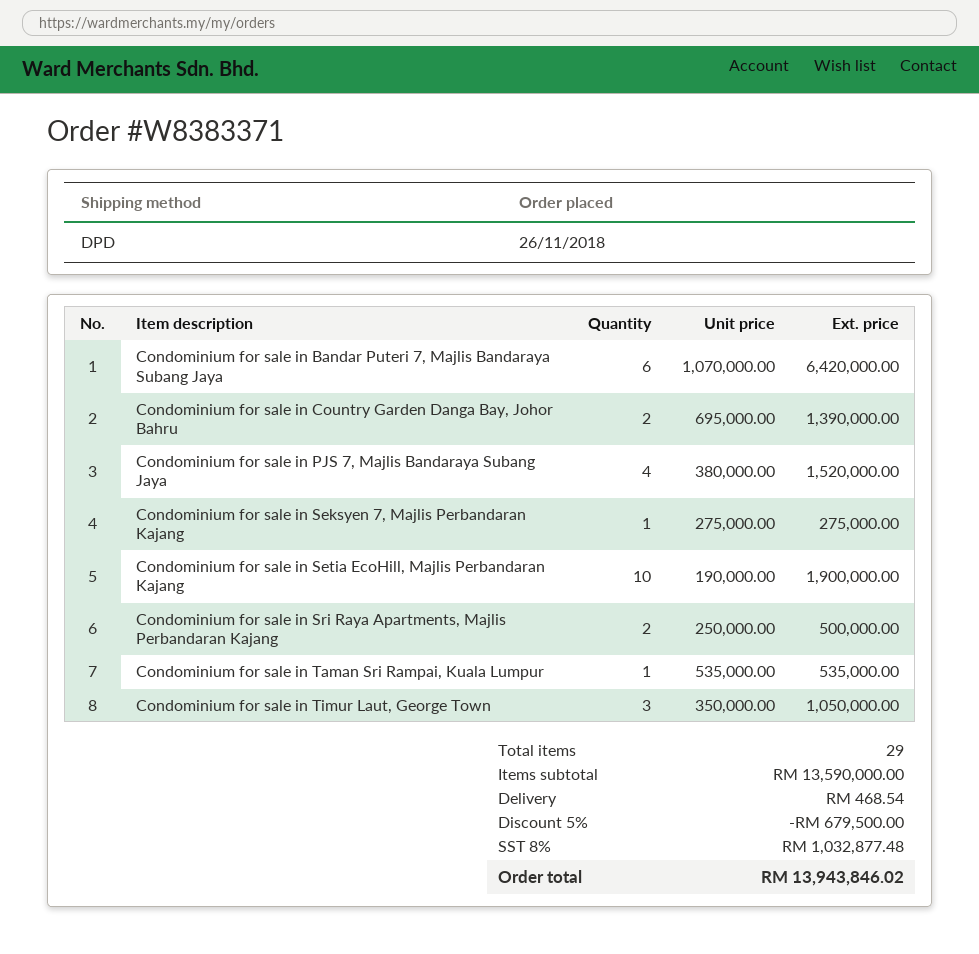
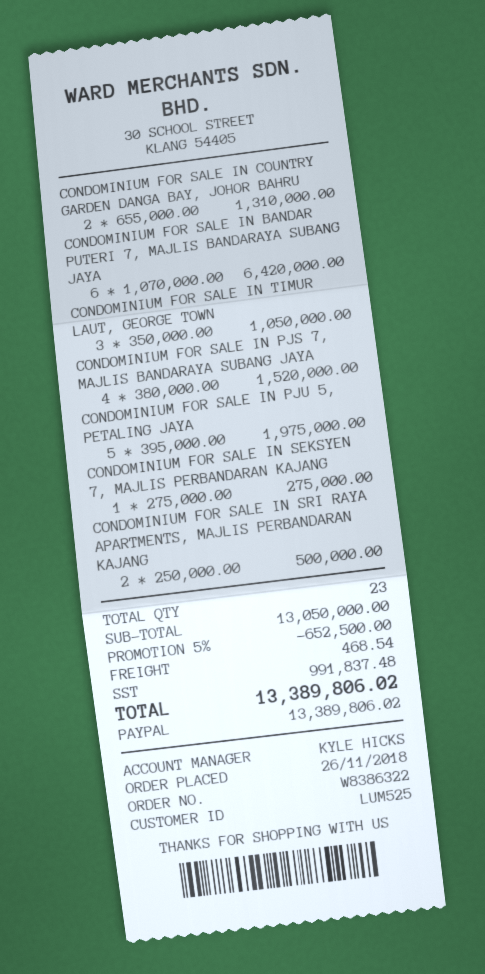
order number: W8383371 -> W8386322
Condominium for sale in Country Garden Danga Bay, Johor Bahru: 2 x 695000.00 = 1390000.00 -> 2 x 655000.00 = 1310000.00
Condominium for sale in Setia EcoHill, Majlis Perbandaran Kajang: 10 x 190000.00 = 1900000.00 -> none
Condominium for sale in Taman Sri Rampai, Kuala Lumpur: 1 x 535000.00 = 535000.00 -> none
CONDOMINIUM FOR SALE IN PJU 5, PETALING JAYA: none -> 5 x 395000.00 = 1975000.00
total quantity: 29 -> 23
subtotal: 13590000.00 -> 13050000.00
discount: 5% = 679500.00 -> 5% = 652500.00
tax: 1032877.48 -> 991837.48
total: 13943846.02 -> 13389806.02

